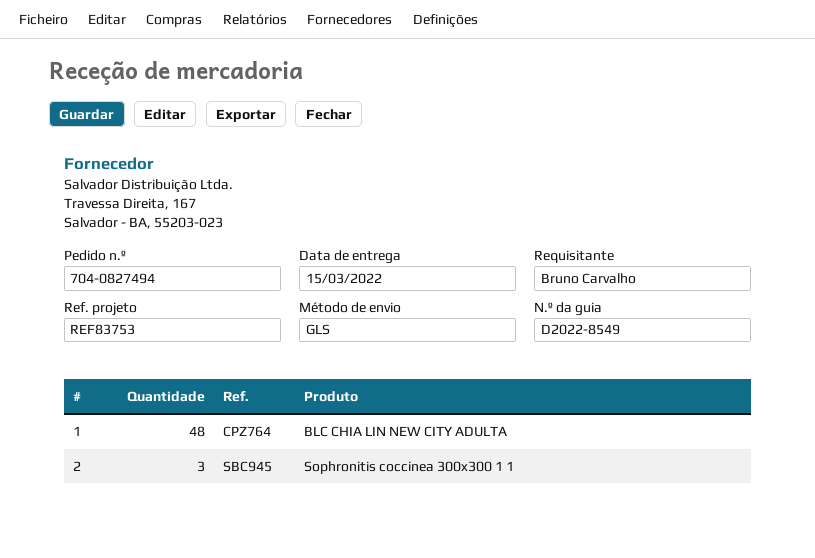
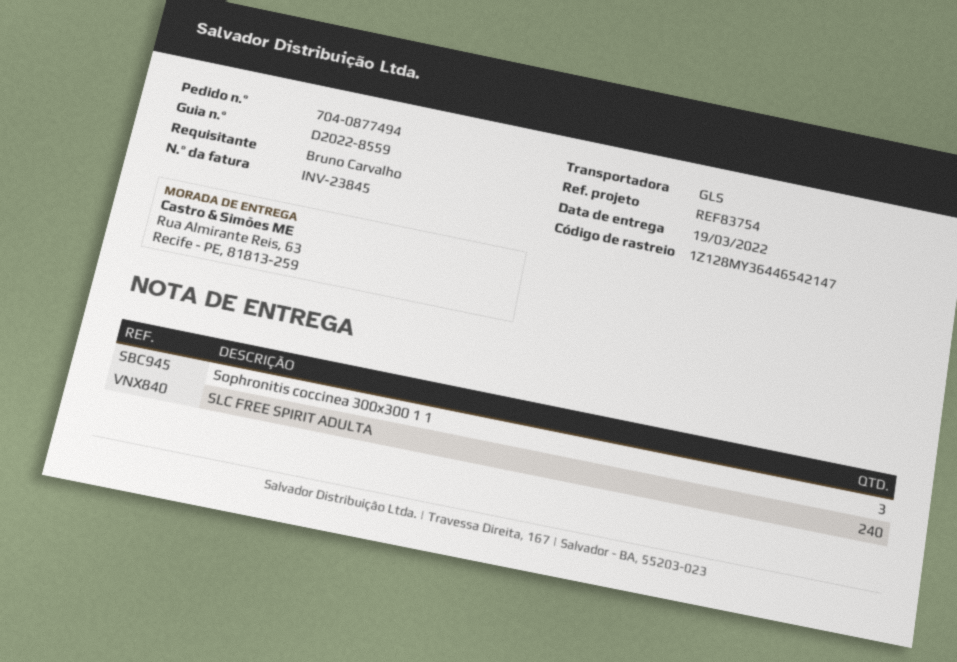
order number: 704-0827494 -> 704-0877494
delivery note number: D2022-8549 -> D2022-8559
delivery date: 2022-03-15 -> 2022-03-19
reference: REF83753 -> REF83754
BLC CHIA LIN NEW CITY ADULTA: 48 -> none
SLC FREE SPIRIT ADULTA: none -> 240

